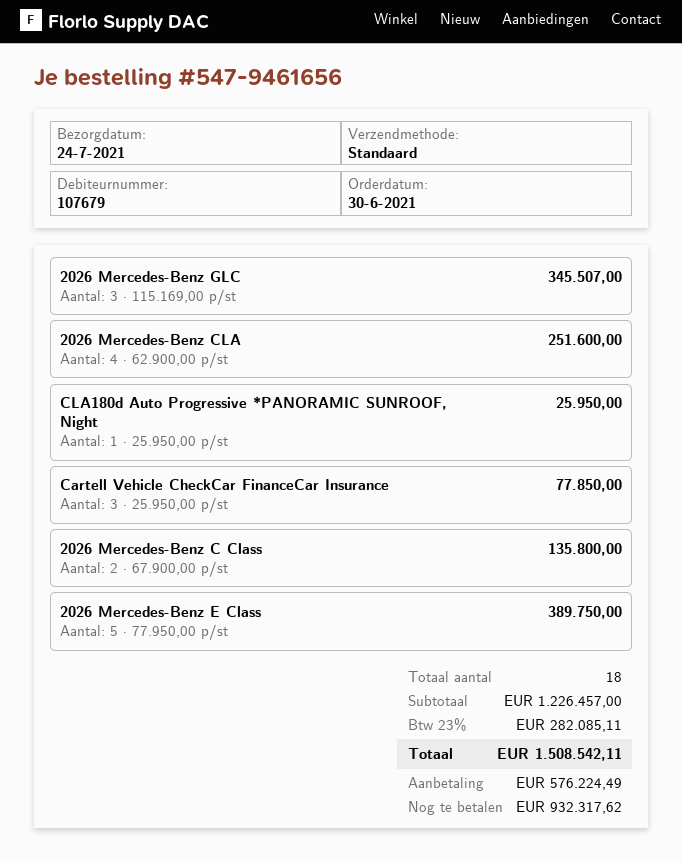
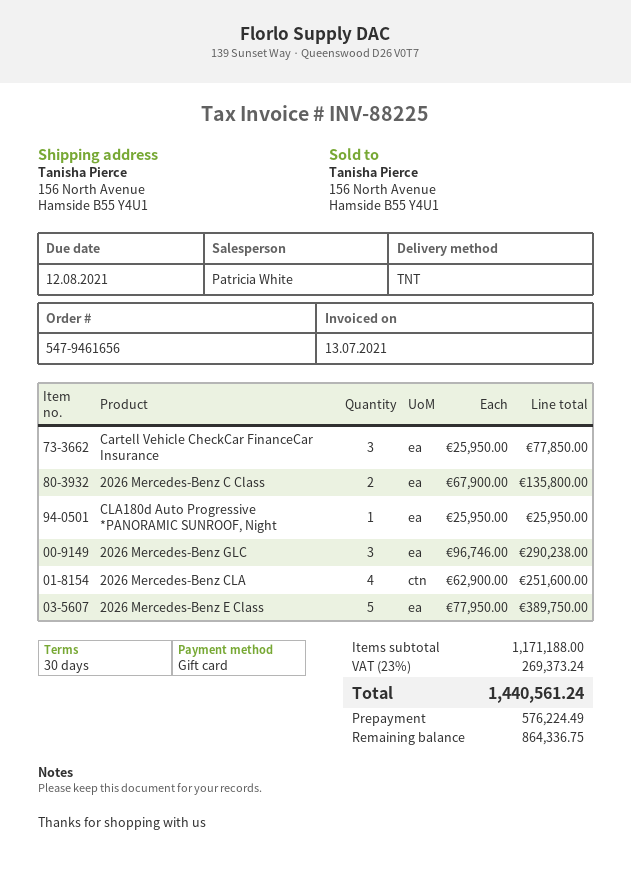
shipping method: standard -> TNT
2026 Mercedes-Benz GLC: 3 x 115169.00 = 345507.00 -> 3 x 96746.00 = 290238.00
subtotal: 1226457.00 -> 1171188.00
tax: 23% = 282085.11 -> 23% = 269373.24
total: 1508542.11 -> 1440561.24
balance: 932317.62 -> 864336.75

